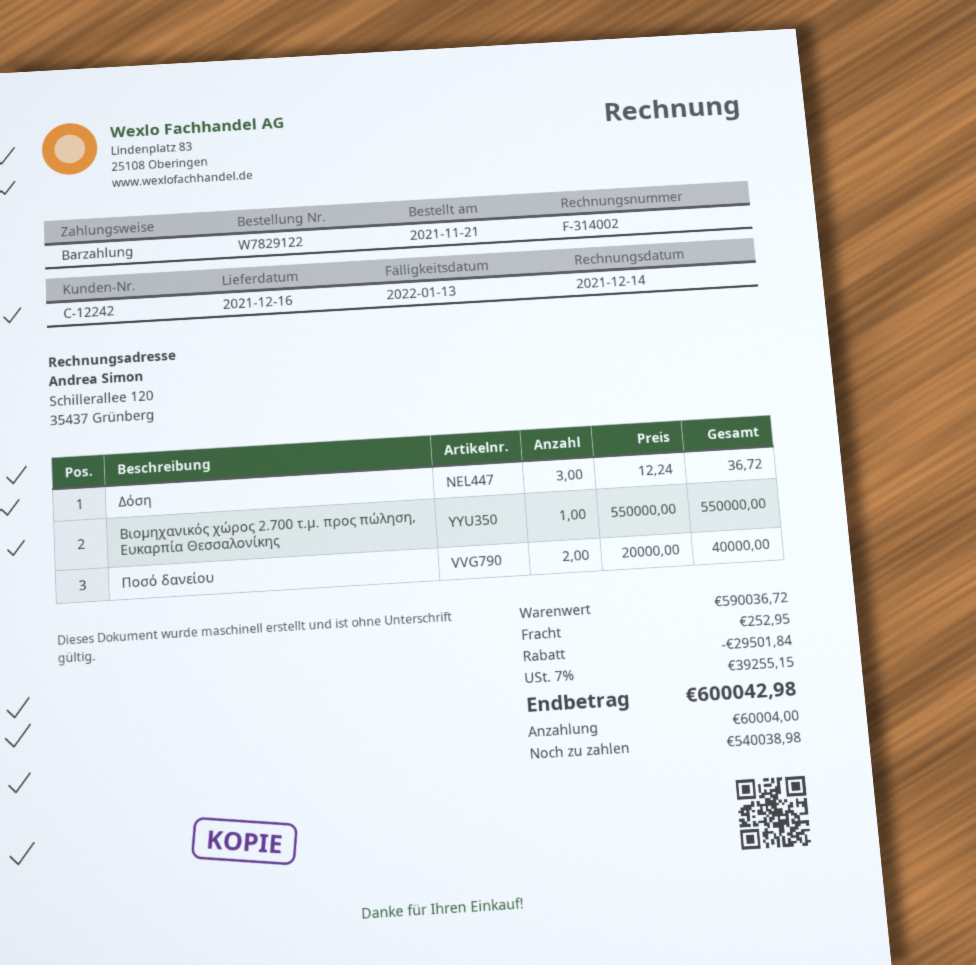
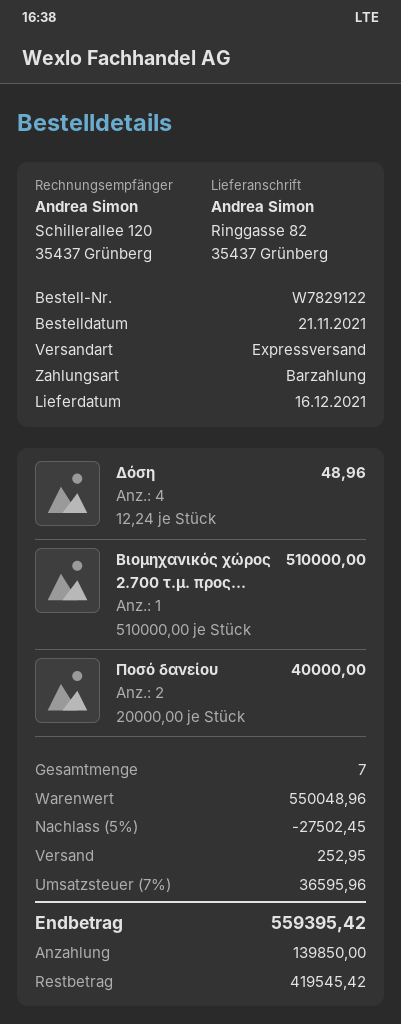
Δόση: 3 x 12.24 = 36.72 -> 4 x 12.24 = 48.96
Βιομηχανικός χώρος 2.700 τ.μ. προς πώληση, Ευκαρπία Θεσσαλονίκης: 1 x 550000.00 = 550000.00 -> 1 x 510000.00 = 510000.00
subtotal: 590036.72 -> 550048.96
discount: 29501.84 -> 27502.45
tax: 7% = 39255.15 -> 7% = 36595.96
total: 600042.98 -> 559395.42
deposit: 60004.00 -> 139850.00
balance: 540038.98 -> 419545.42

